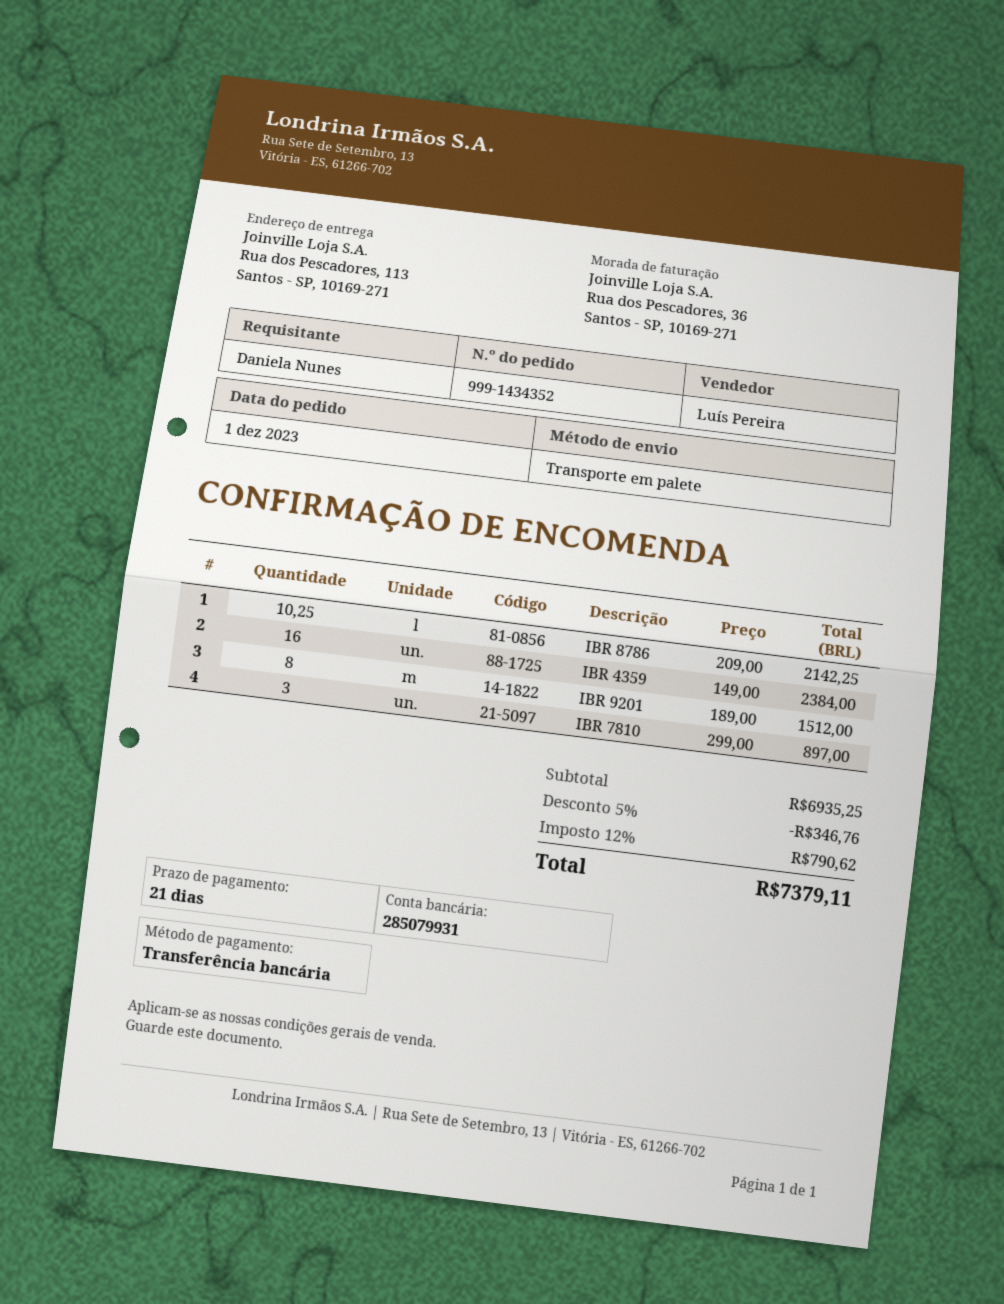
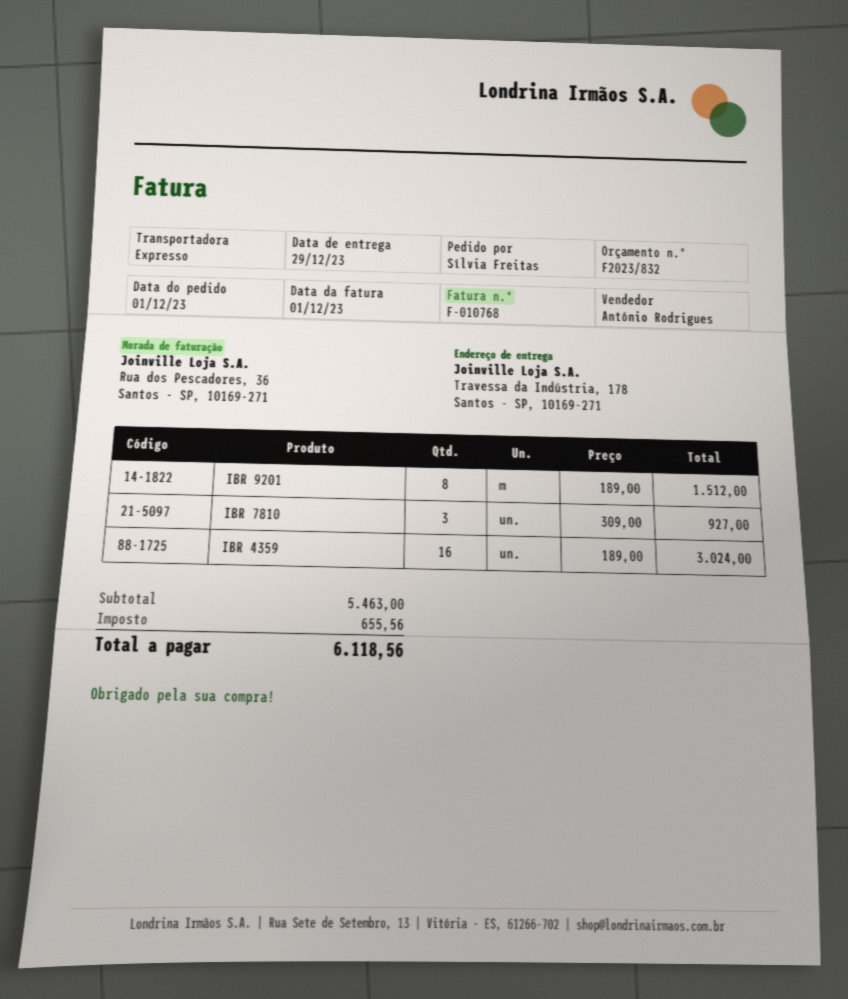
ordered by: Daniela Nunes -> Sílvia Freitas
sales rep: Luís Pereira -> António Rodrigues
shipping method: pallet freight -> express
ship to: Rua dos Pescadores, 113, Santos - SP, 10169-271 -> Travessa da Indústria, 178, Santos - SP, 10169-271
IBR 8786: 10.25 x 209.00 = 2142.25 -> none
IBR 4359: 16 x 149.00 = 2384.00 -> 16 x 189.00 = 3024.00
IBR 7810: 3 x 299.00 = 897.00 -> 3 x 309.00 = 927.00
subtotal: 6935.25 -> 5463.00
discount: 5% = 346.76 -> none
tax: 790.62 -> 655.56
total: 7379.11 -> 6118.56

